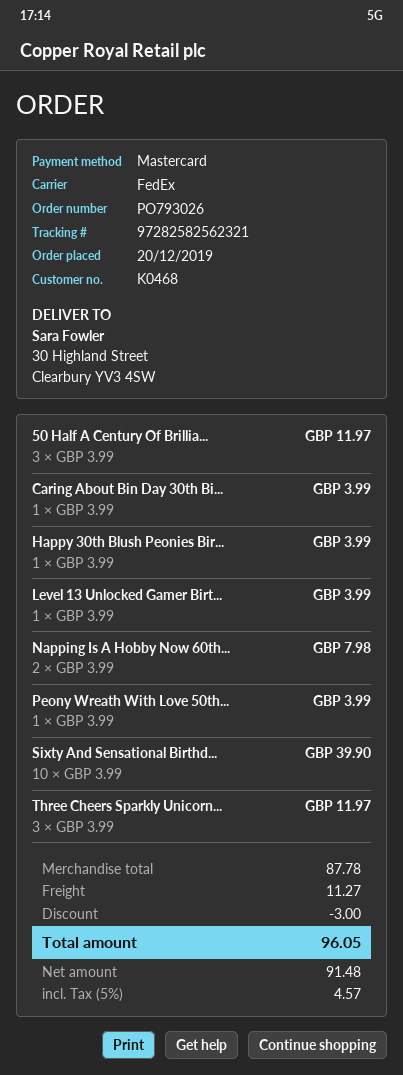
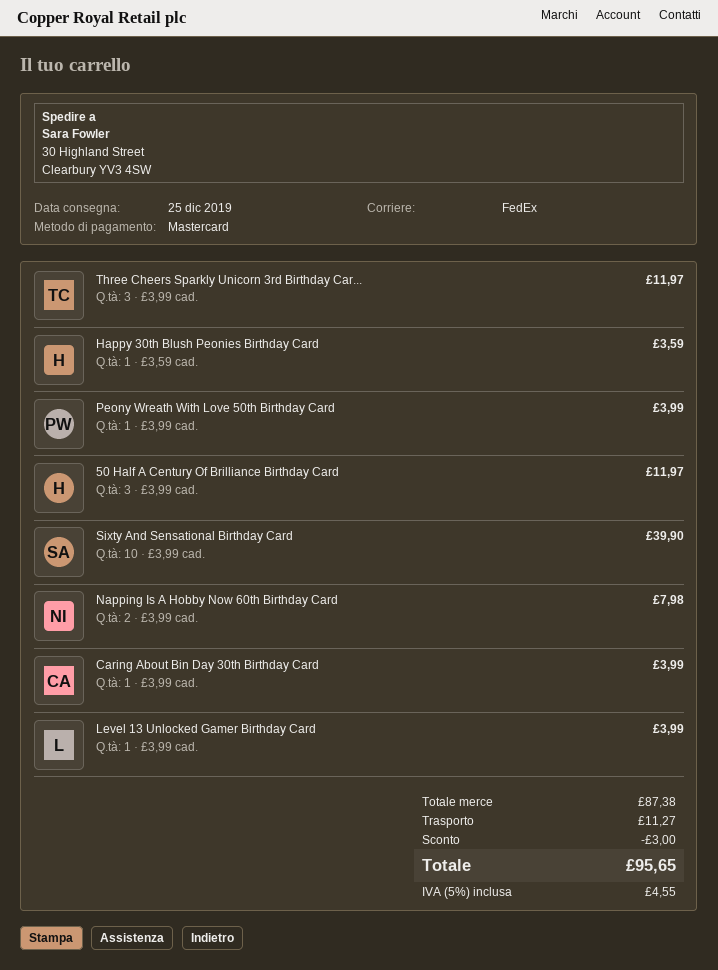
Happy 30th Blush Peonies Bir...: 1 x 3.99 = 3.99 -> 1 x 3.59 = 3.59
subtotal: 87.78 -> 87.38
tax: 5% = 4.57 -> 5% = 4.55
total: 96.05 -> 95.65

